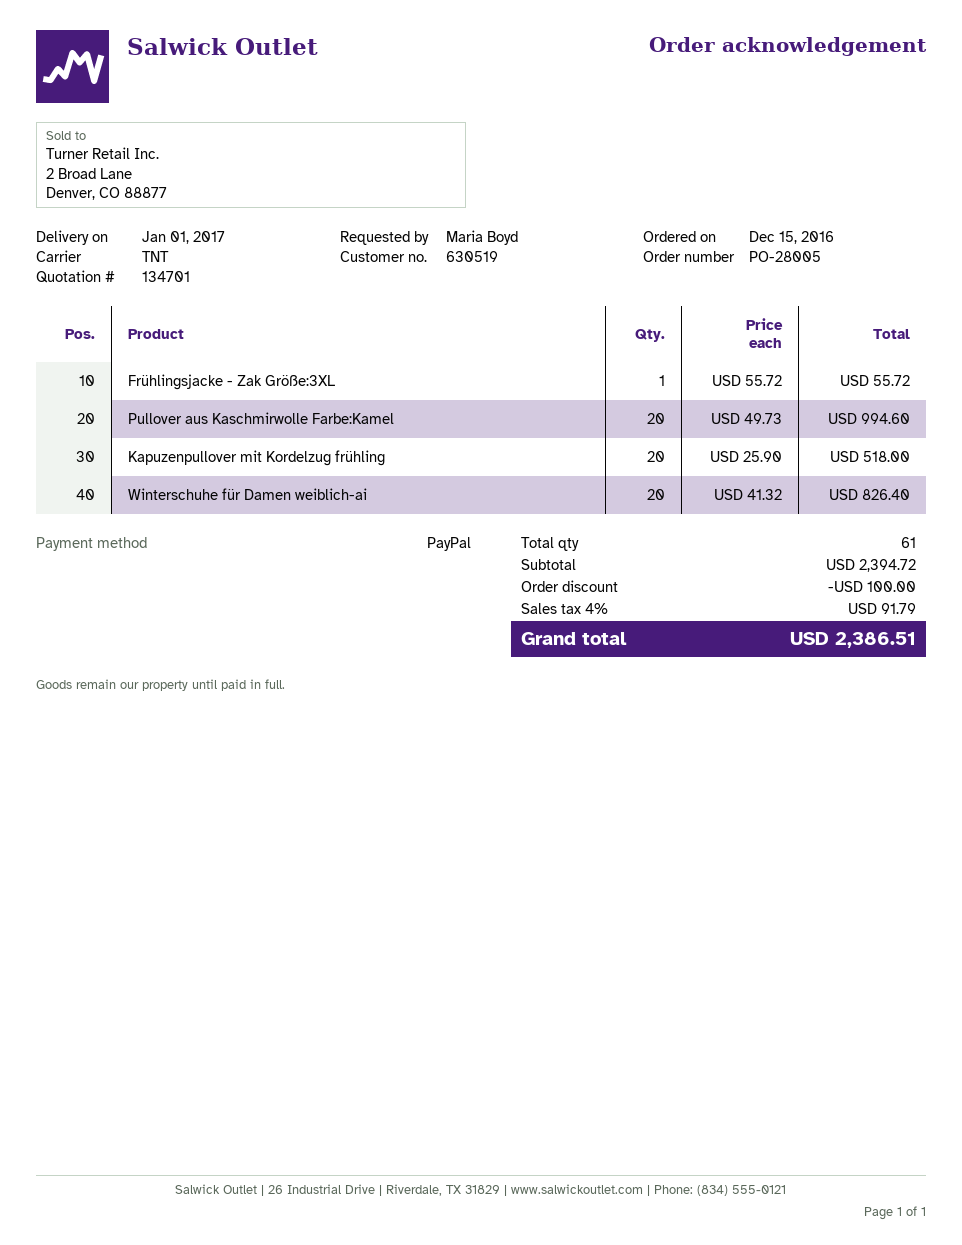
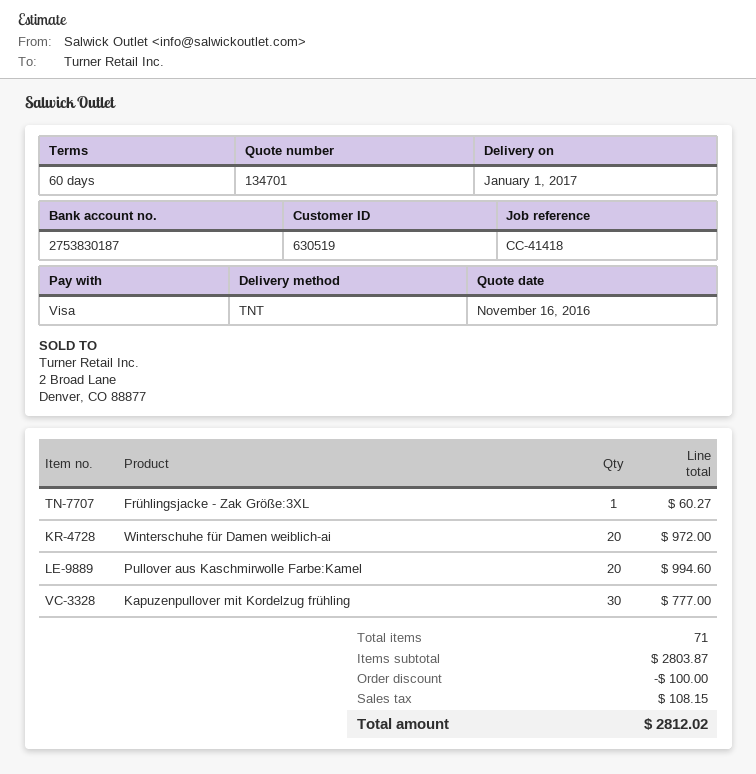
payment method: PayPal -> Visa
Frühlingsjacke - Zak Größe:3XL: 1 for 55.72 -> 1 for 60.27
Kapuzenpullover mit Kordelzug frühling: 20 for 518.00 -> 30 for 777.00
Winterschuhe für Damen weiblich-ai: 20 for 826.40 -> 20 for 972.00
total quantity: 61 -> 71
subtotal: 2394.72 -> 2803.87
tax: 91.79 -> 108.15
total: 2386.51 -> 2812.02

